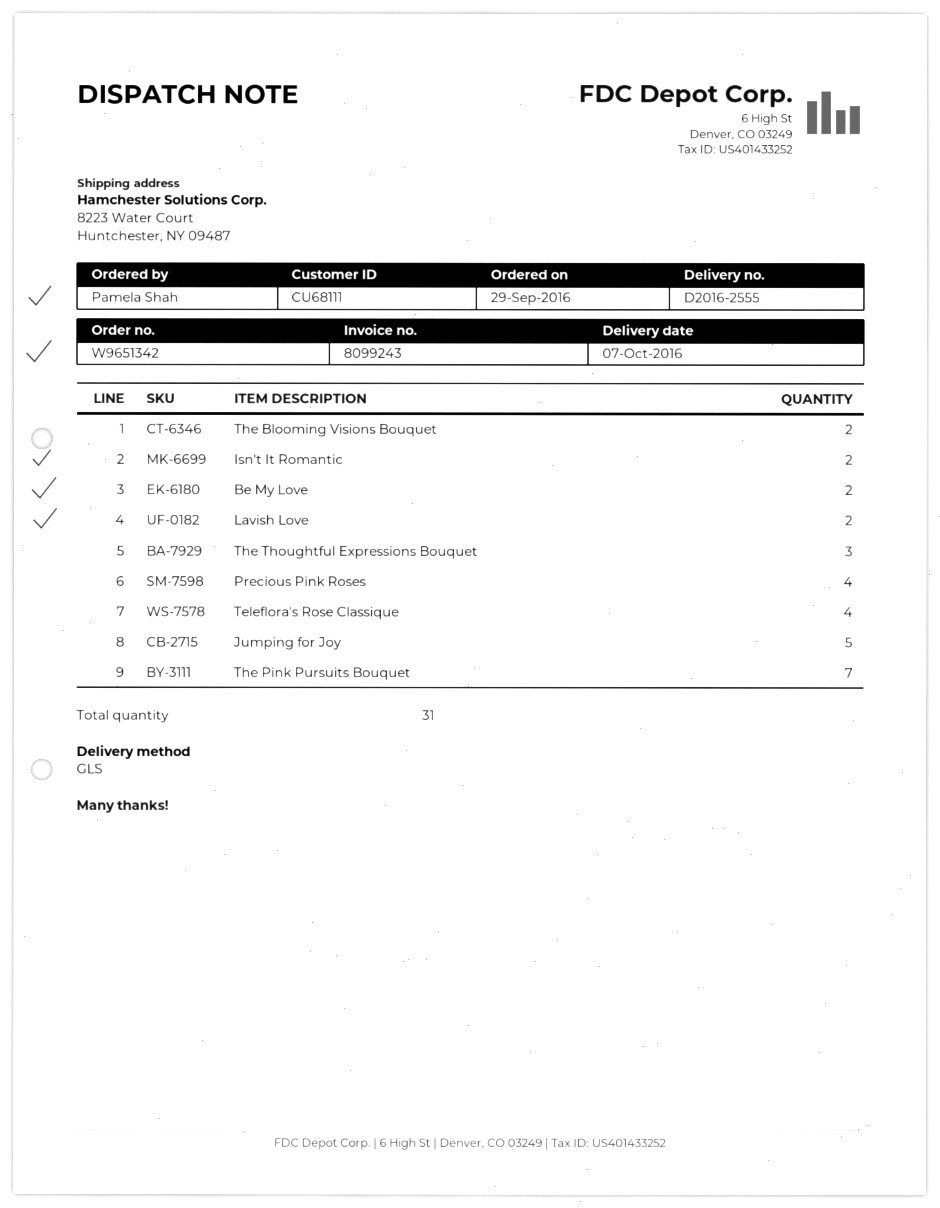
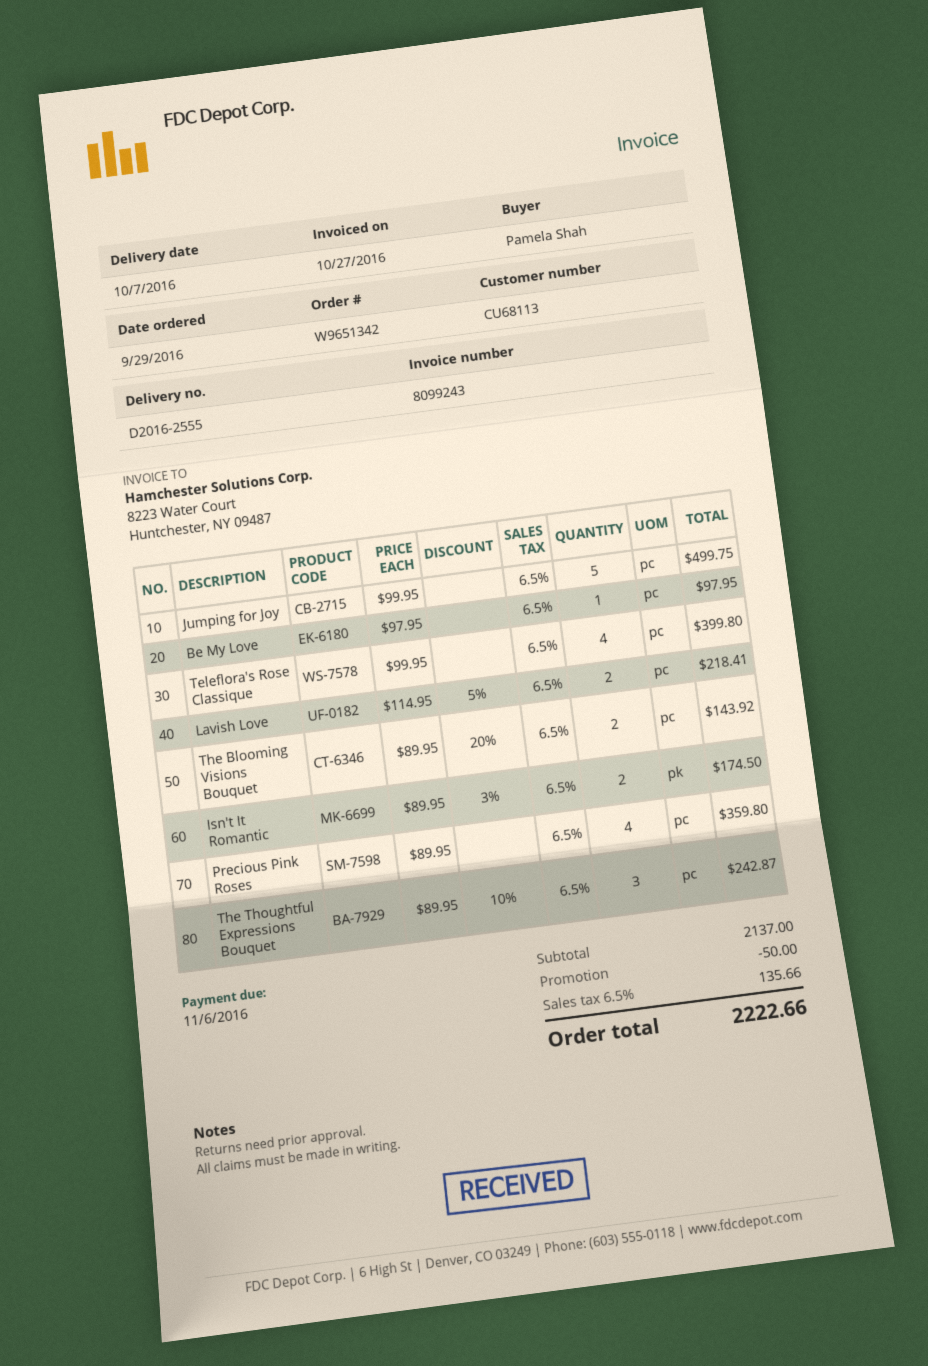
customer number: CU68111 -> CU68113
Be My Love: 2 -> 1
The Pink Pursuits Bouquet: 7 -> none

